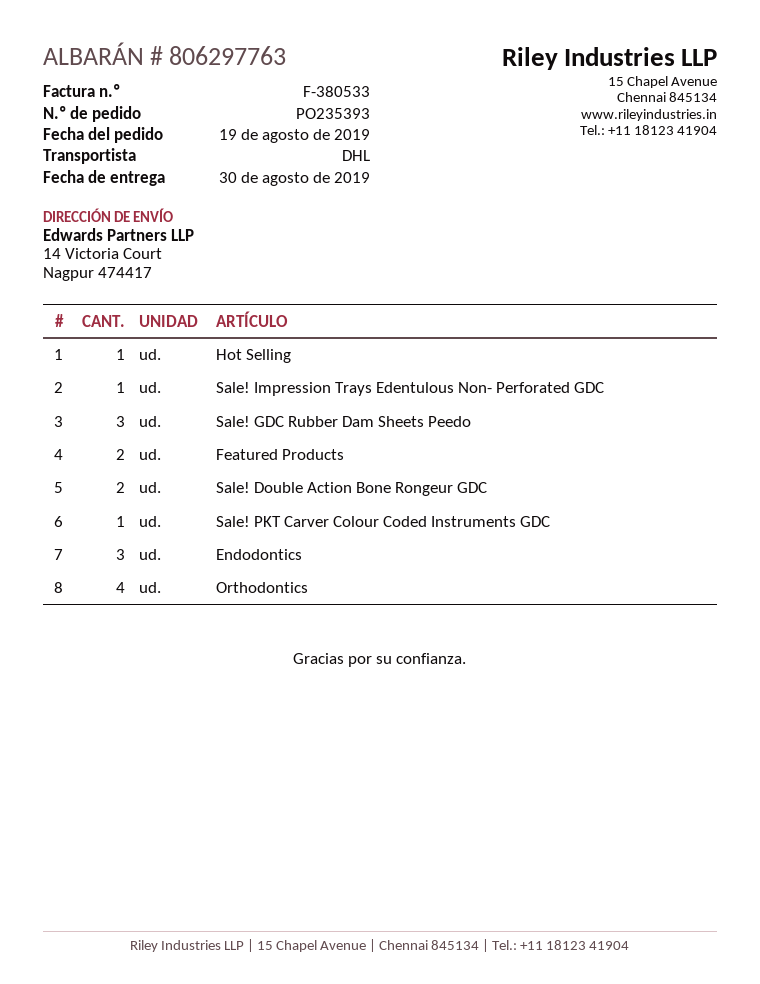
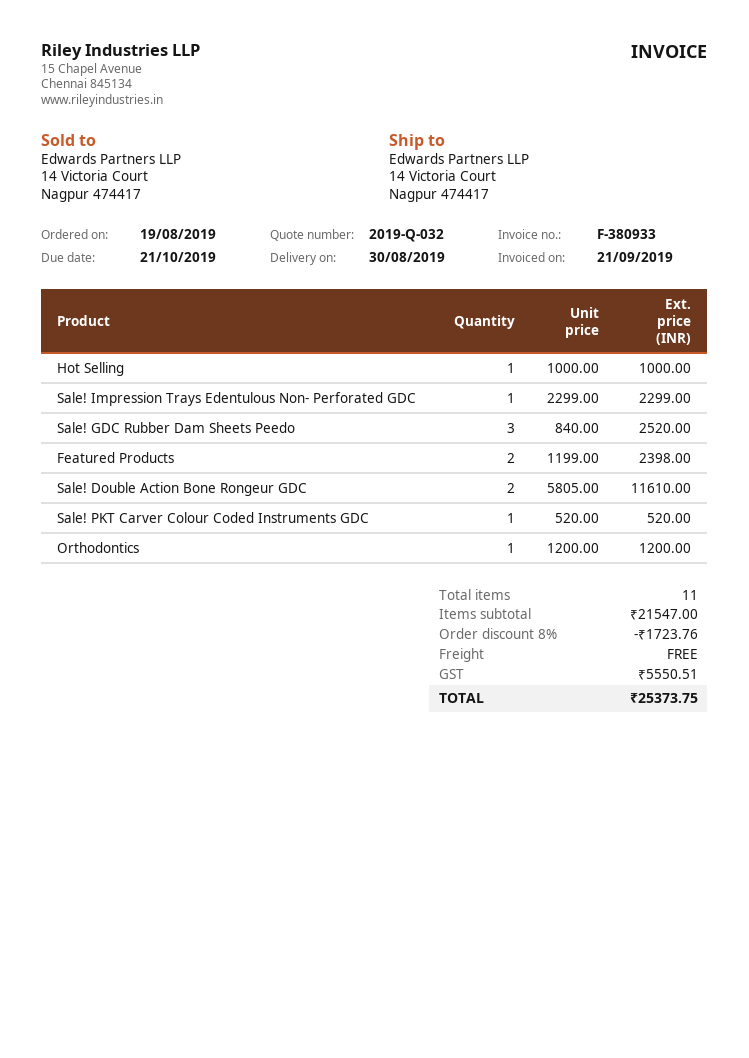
invoice number: F-380533 -> F-380933
Endodontics: 3 -> none
Orthodontics: 4 -> 1

